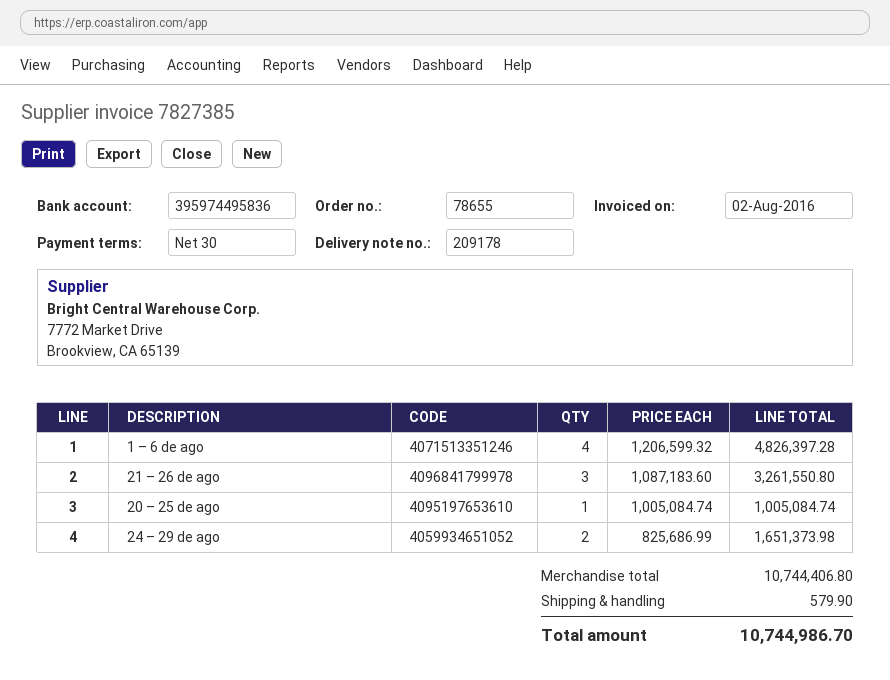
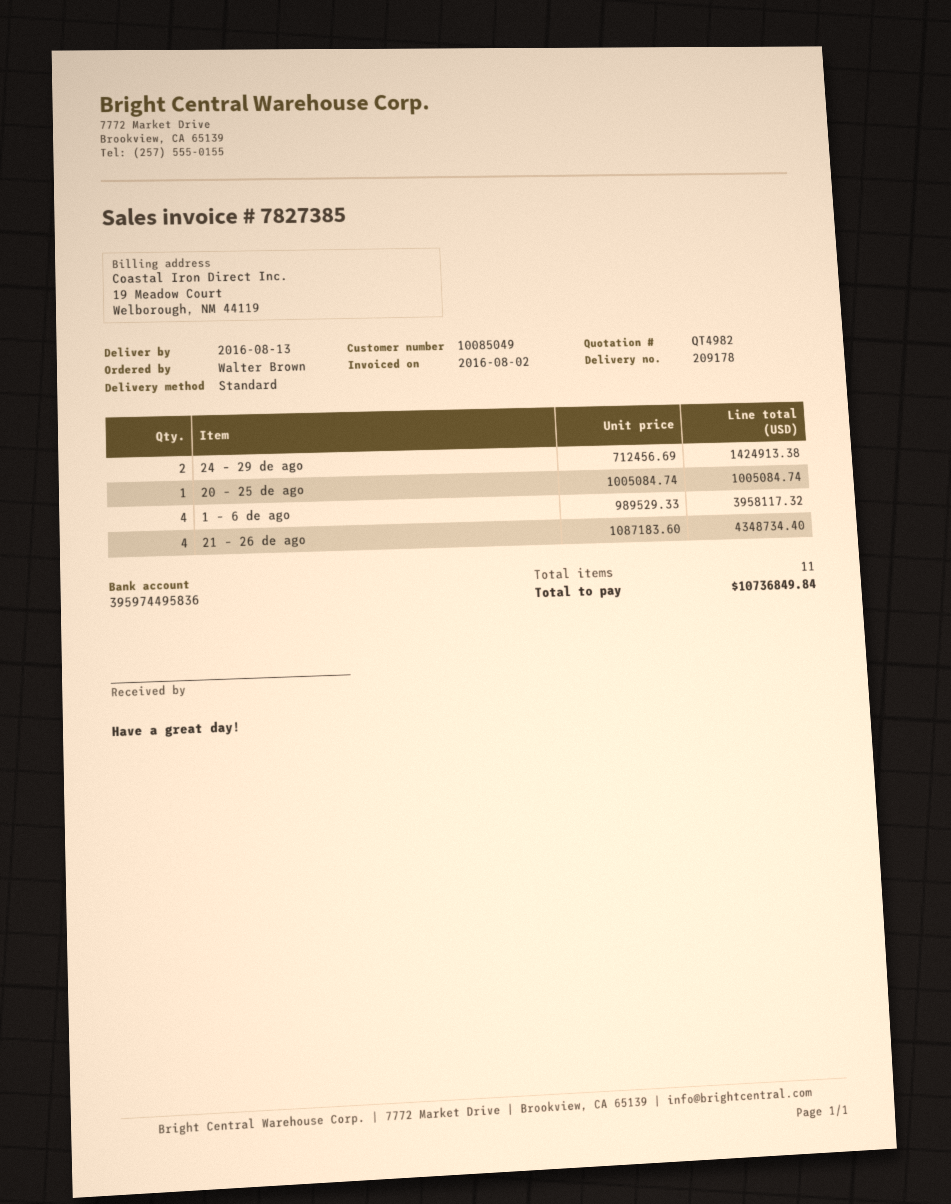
1 – 6 de ago: 4 x 1206599.32 = 4826397.28 -> 4 x 989529.33 = 3958117.32
21 – 26 de ago: 3 x 1087183.60 = 3261550.80 -> 4 x 1087183.60 = 4348734.40
24 – 29 de ago: 2 x 825686.99 = 1651373.98 -> 2 x 712456.69 = 1424913.38
shipping: 579.90 -> none
total: 10744986.70 -> 10736849.84

